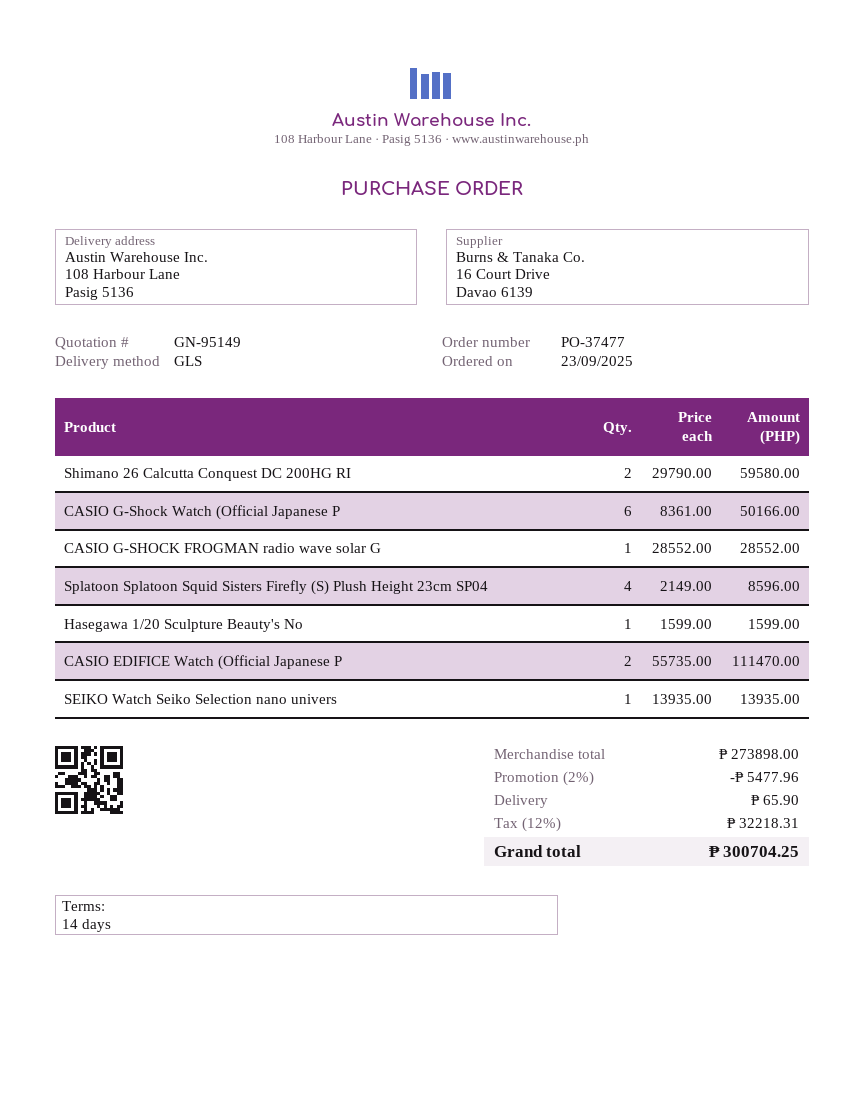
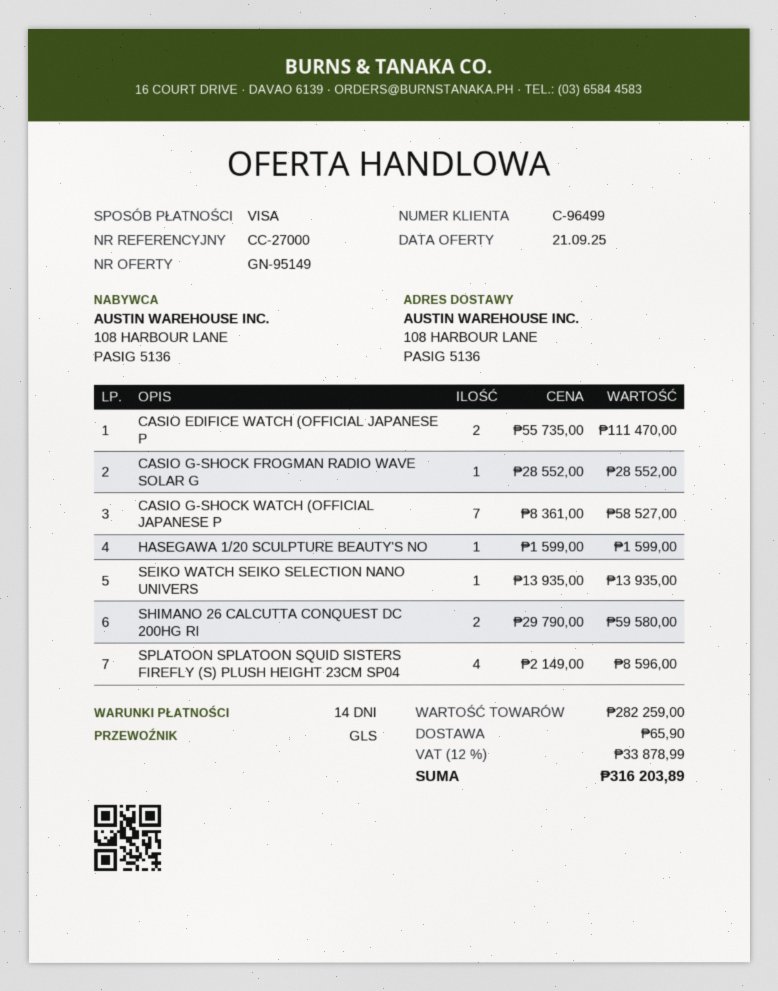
CASIO G-Shock Watch (Official Japanese P: 6 x 8361.00 = 50166.00 -> 7 x 8361.00 = 58527.00
subtotal: 273898.00 -> 282259.00
discount: 2% = 5477.96 -> none
tax: 12% = 32218.31 -> 12% = 33878.99
total: 300704.25 -> 316203.89

